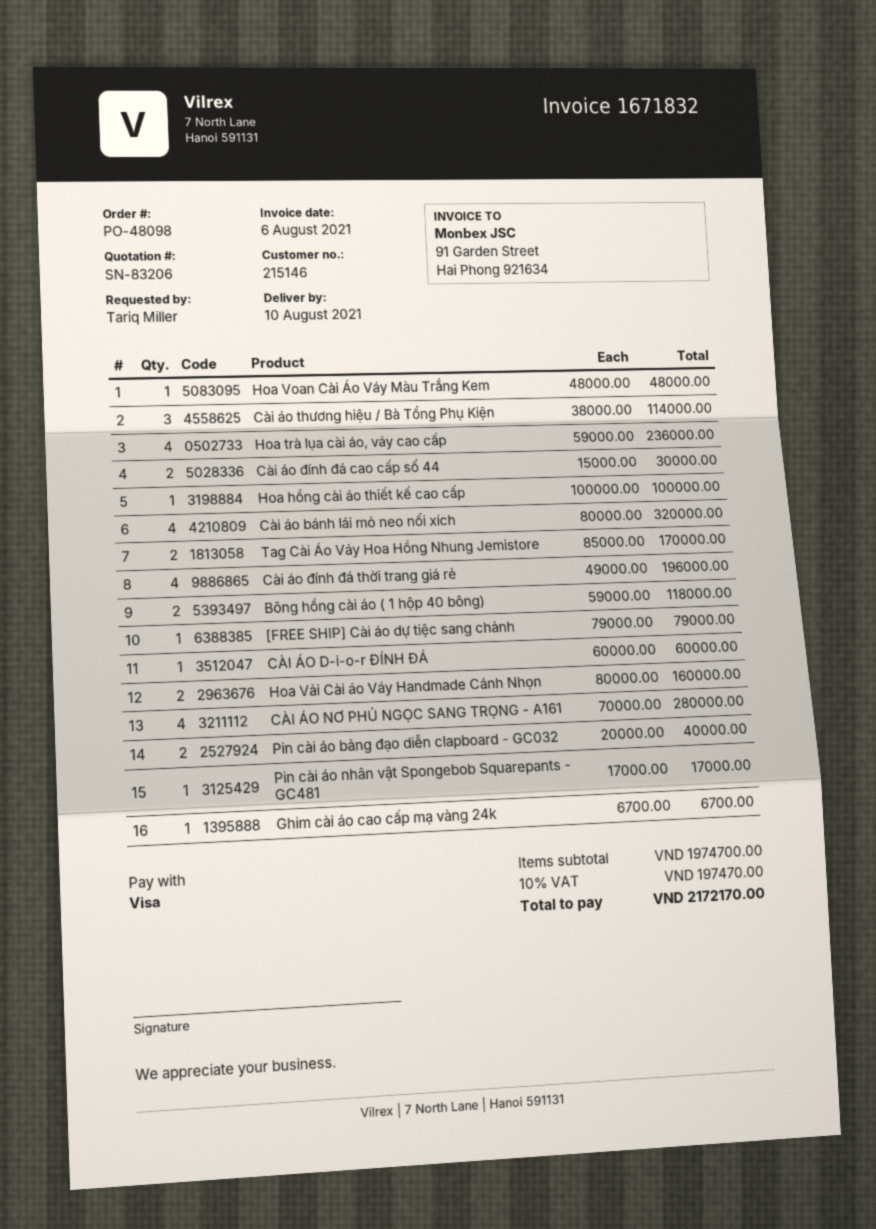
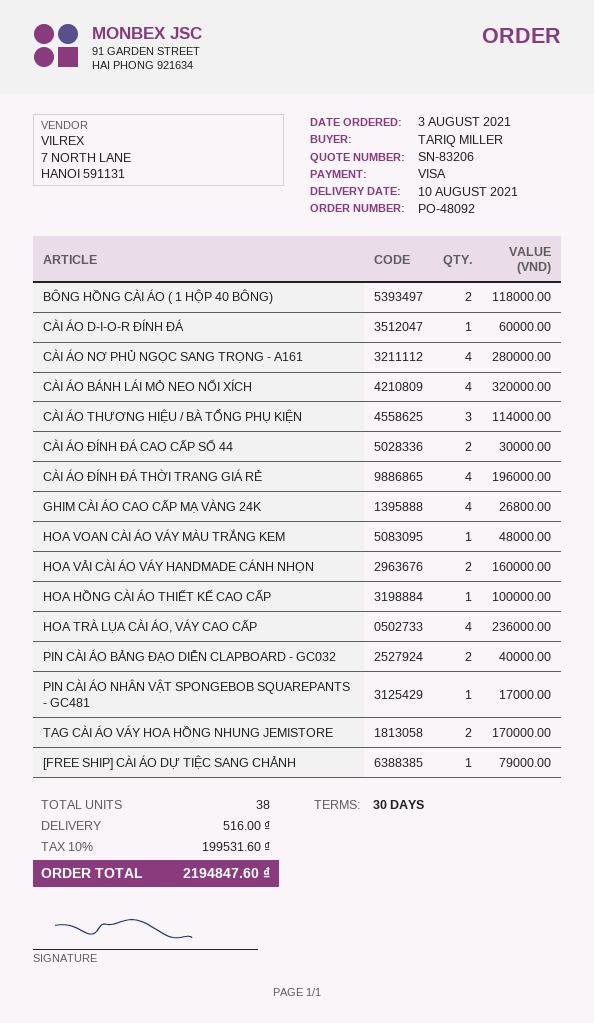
order number: PO-48098 -> PO-48092
Ghim cài áo cao cấp mạ vàng 24k: 1 for 6700.00 -> 4 for 26800.00
shipping: none -> 516.00
tax: 10% = 197470.00 -> 10% = 199531.60
total: 2172170.00 -> 2194847.60

